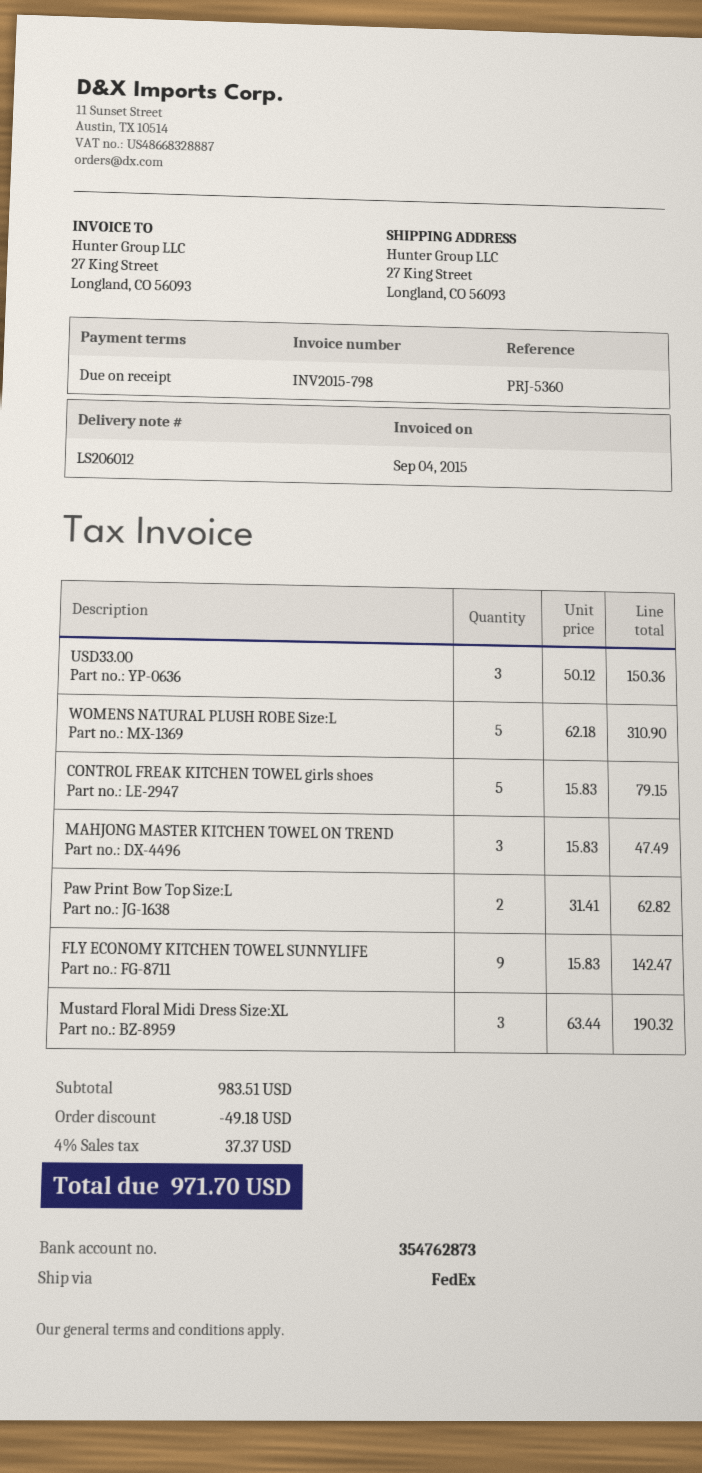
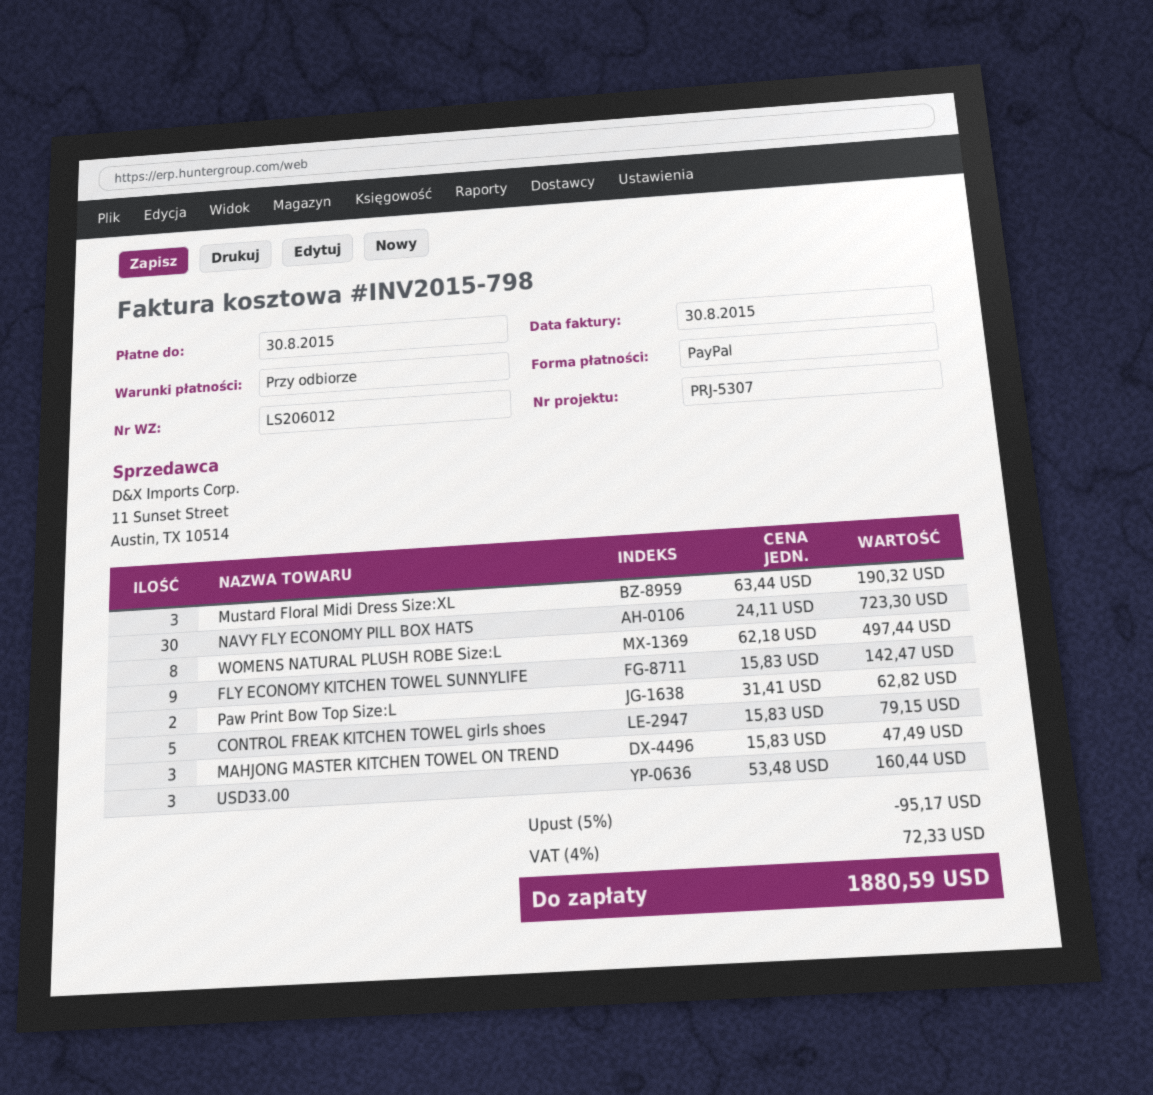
invoice date: 2015-09-04 -> 2015-08-30
reference: PRJ-5360 -> PRJ-5307
USD33.00: 3 x 50.12 = 150.36 -> 3 x 53.48 = 160.44
WOMENS NATURAL PLUSH ROBE Size:L: 5 x 62.18 = 310.90 -> 8 x 62.18 = 497.44
NAVY FLY ECONOMY PILL BOX HATS: none -> 30 x 24.11 = 723.30
discount: 49.18 -> 95.17
tax: 4% = 37.37 -> 4% = 72.33
total: 971.70 -> 1880.59

